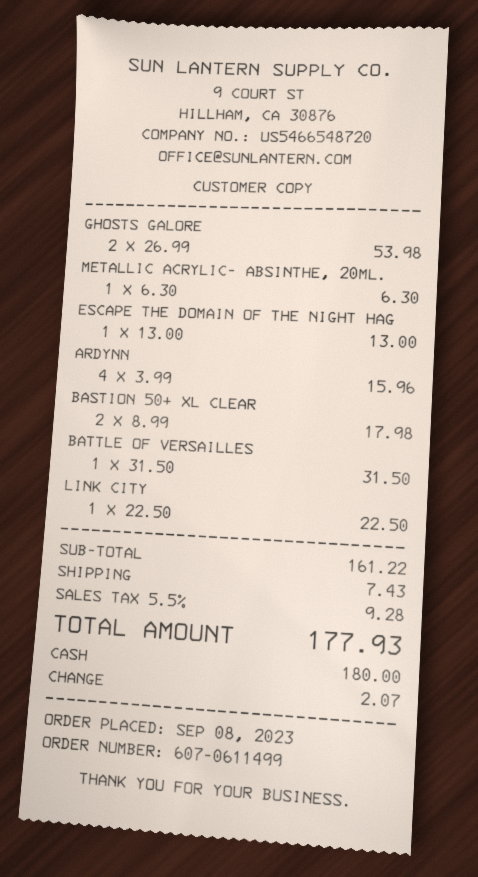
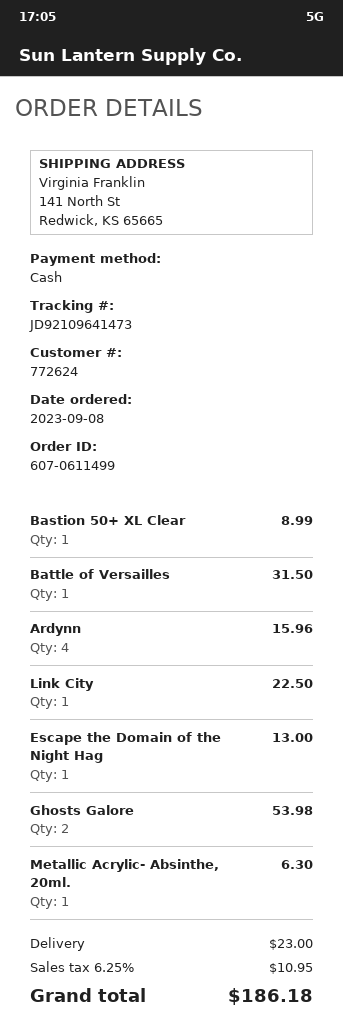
BASTION 50+ XL CLEAR: 2 for 17.98 -> 1 for 8.99
shipping: 7.43 -> 23.00
tax: 5.5% = 9.28 -> 6.25% = 10.95
total: 177.93 -> 186.18

